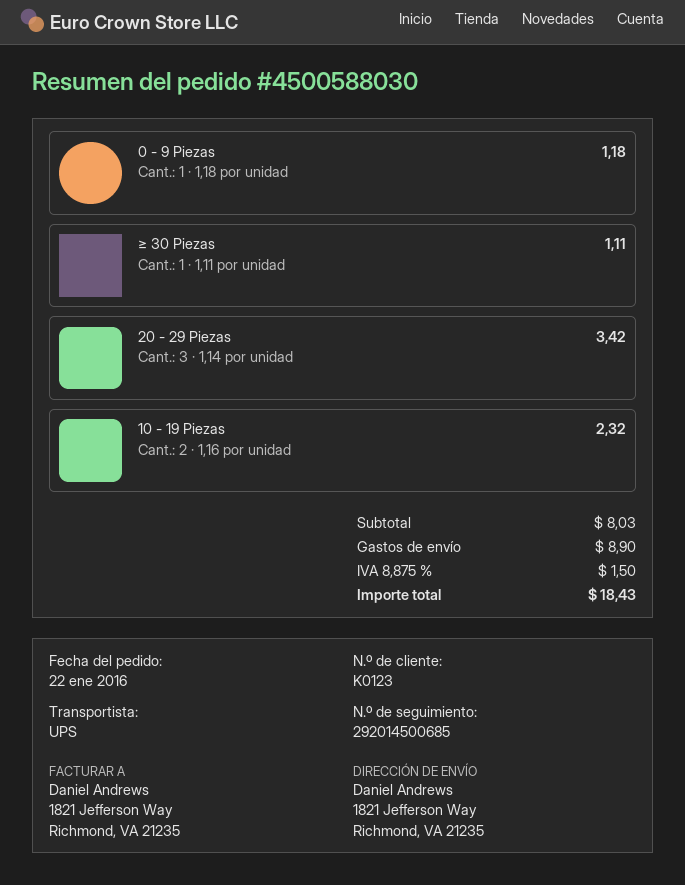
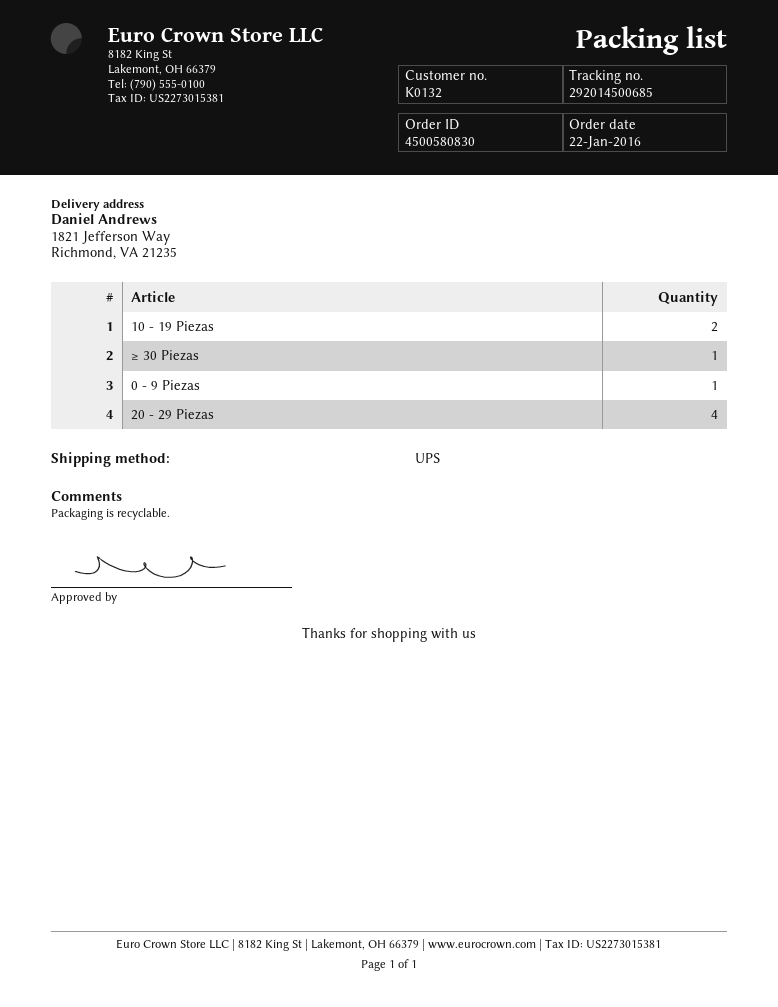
order number: 4500588030 -> 4500580830
customer number: K0123 -> K0132
20 - 29 Piezas: 3 -> 4

